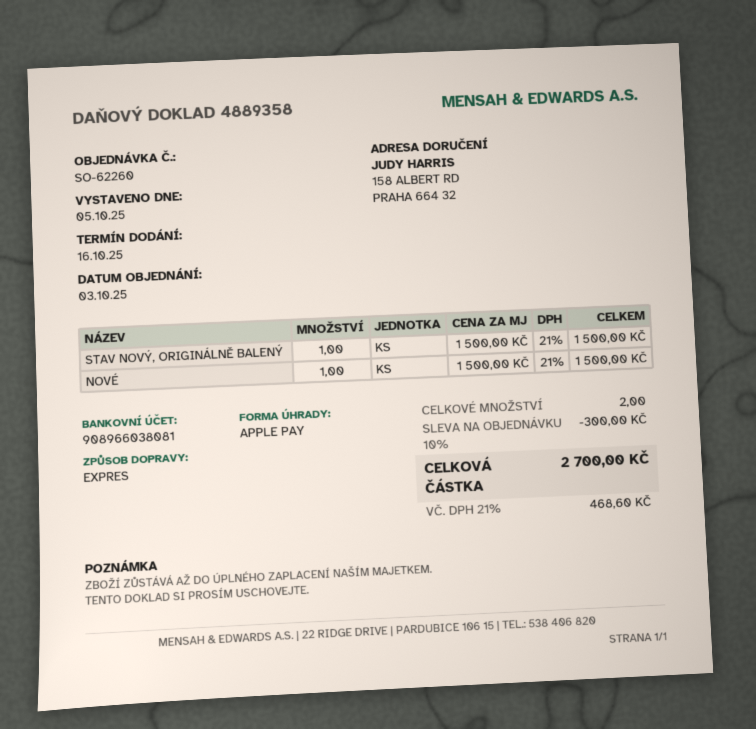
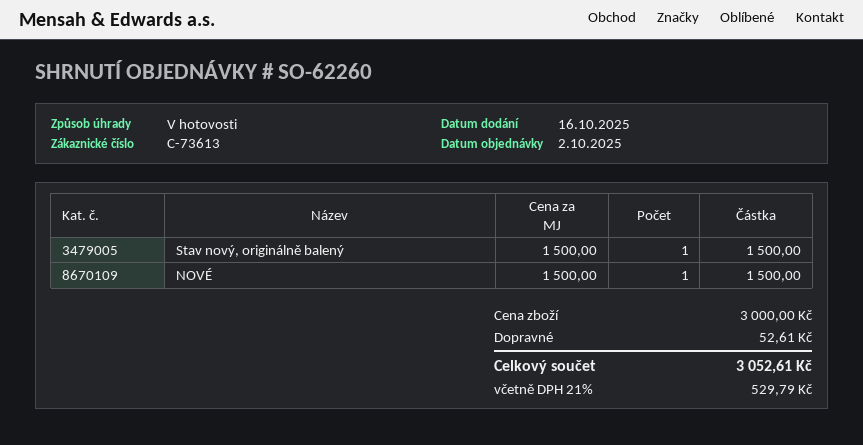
order date: 2025-10-03 -> 2025-10-02
payment method: Apple Pay -> cash
discount: 10% = 300.00 -> none
shipping: none -> 52.61
tax: 21% = 468.60 -> 21% = 529.79
total: 2700.00 -> 3052.61

